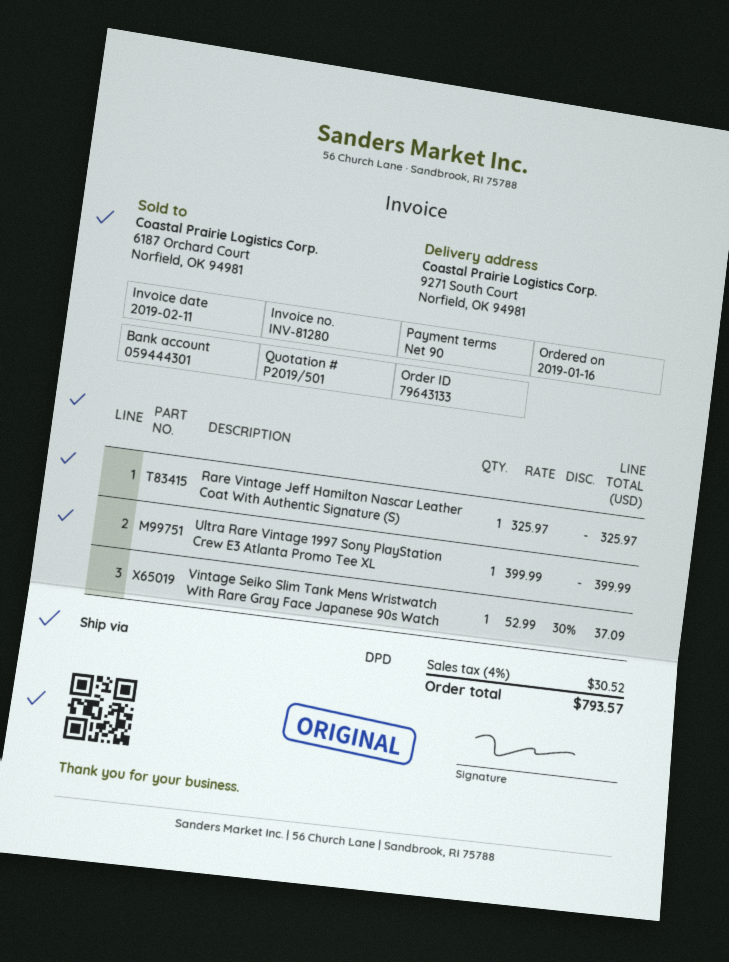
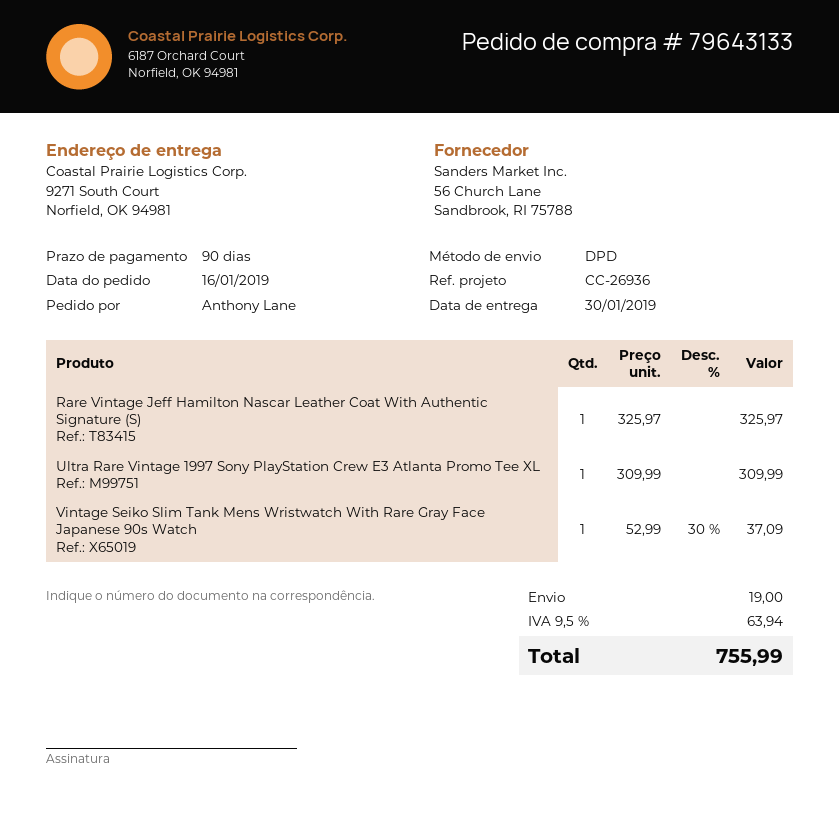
Ultra Rare Vintage 1997 Sony PlayStation Crew E3 Atlanta Promo Tee XL: 1 x 399.99 = 399.99 -> 1 x 309.99 = 309.99
shipping: none -> 19.00
tax: 4% = 30.52 -> 9.5% = 63.94
total: 793.57 -> 755.99

